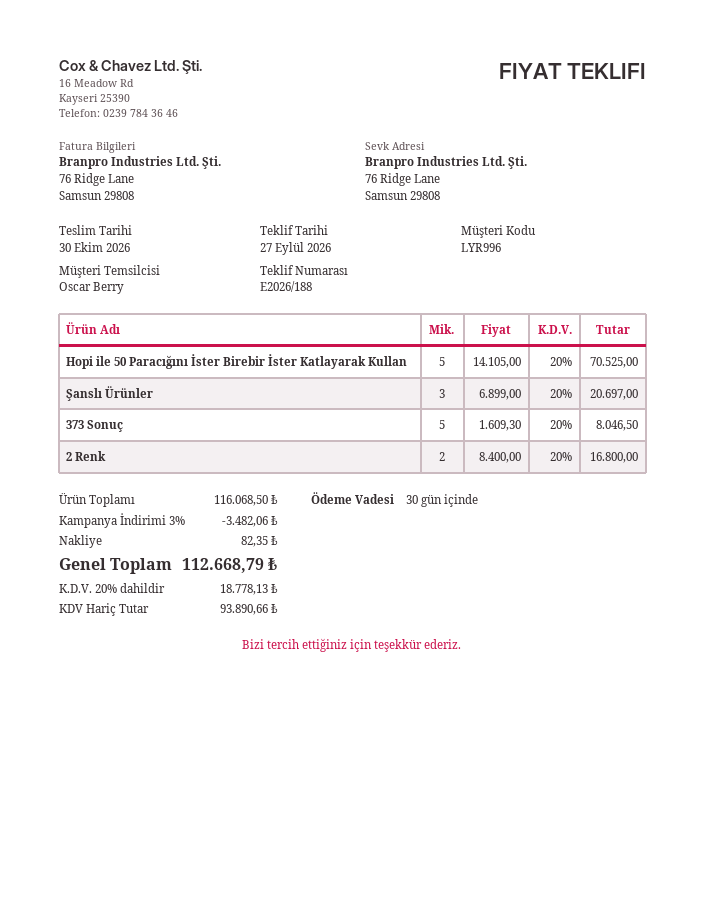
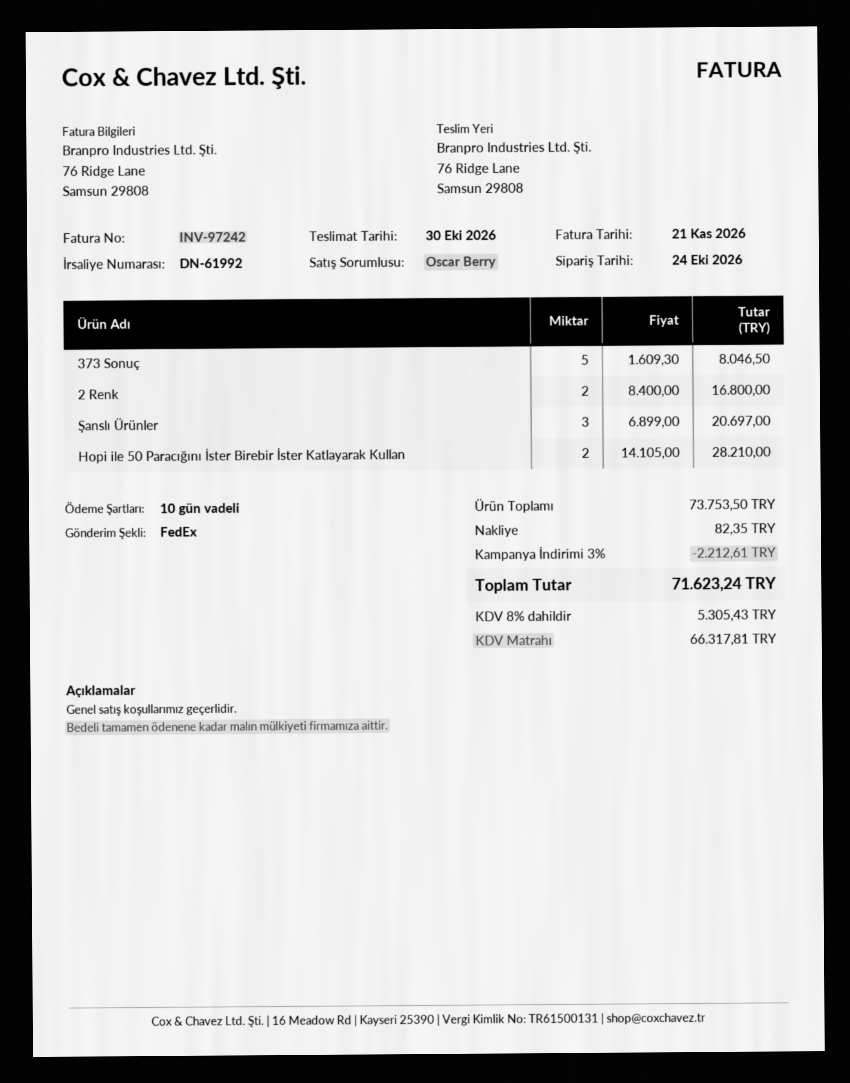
payment terms: 30 days -> 10 days
Hopi ile 50 Paracığını İster Birebir İster Katlayarak Kullan: 5 x 14105.00 = 70525.00 -> 2 x 14105.00 = 28210.00
subtotal: 116068.50 -> 73753.50
discount: 3% = 3482.06 -> 3% = 2212.61
net: 93890.66 -> 66317.81
tax: 20% = 18778.13 -> 8% = 5305.43
total: 112668.79 -> 71623.24

